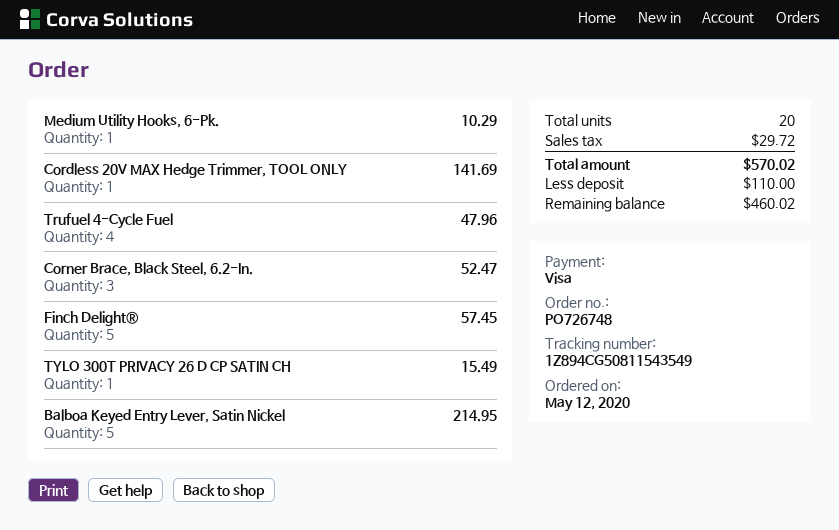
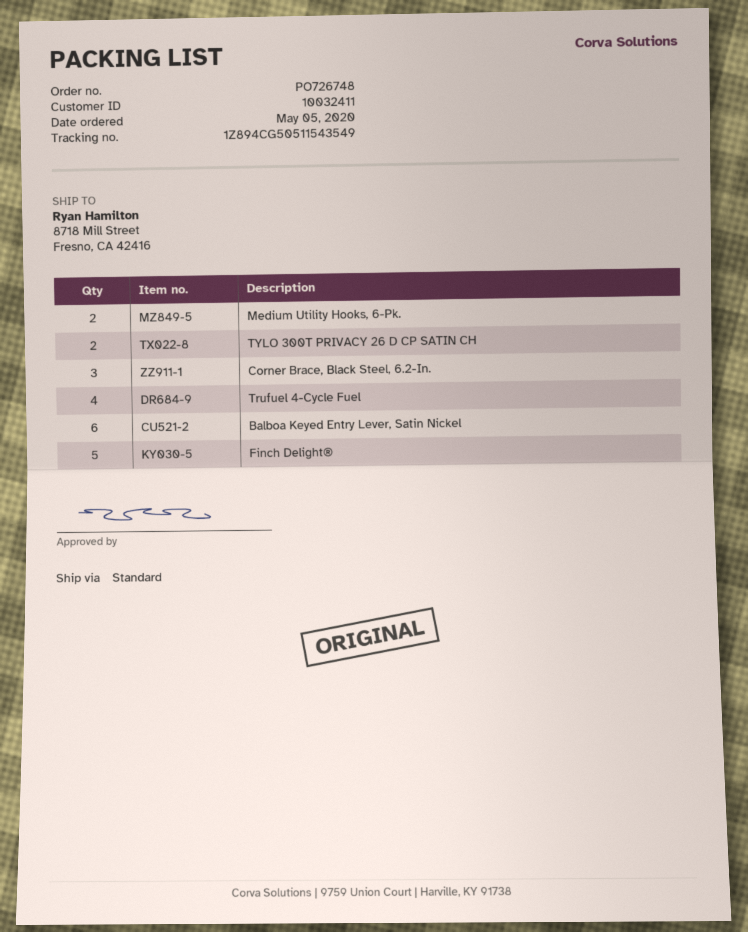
order date: 2020-05-12 -> 2020-05-05
tracking number: 1Z894CG50811543549 -> 1Z894CG50511543549
Medium Utility Hooks, 6-Pk.: 1 -> 2
Cordless 20V MAX Hedge Trimmer, TOOL ONLY: 1 -> none
TYLO 300T PRIVACY 26 D CP SATIN CH: 1 -> 2
Balboa Keyed Entry Lever, Satin Nickel: 5 -> 6

